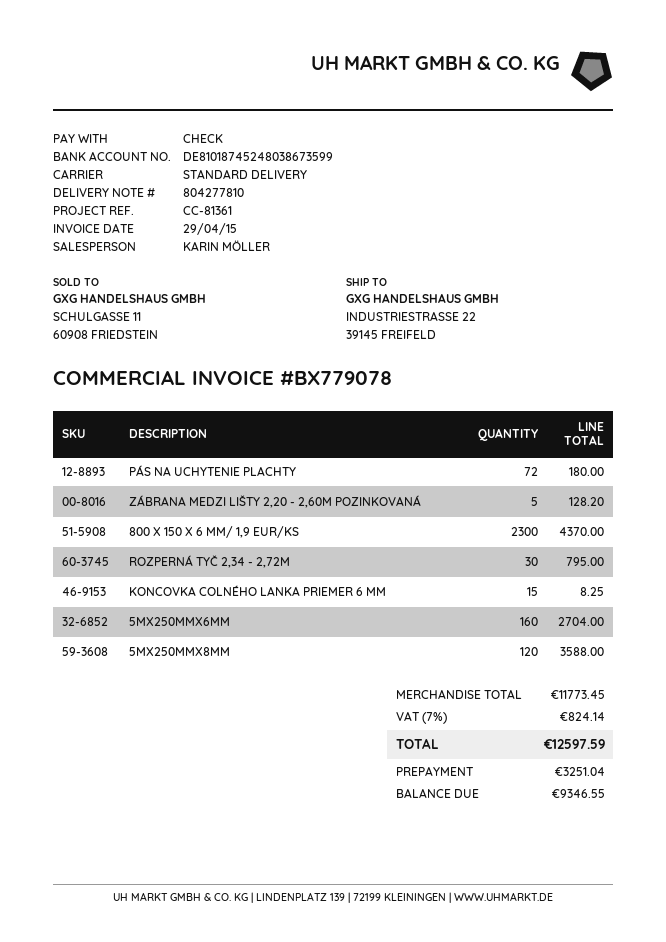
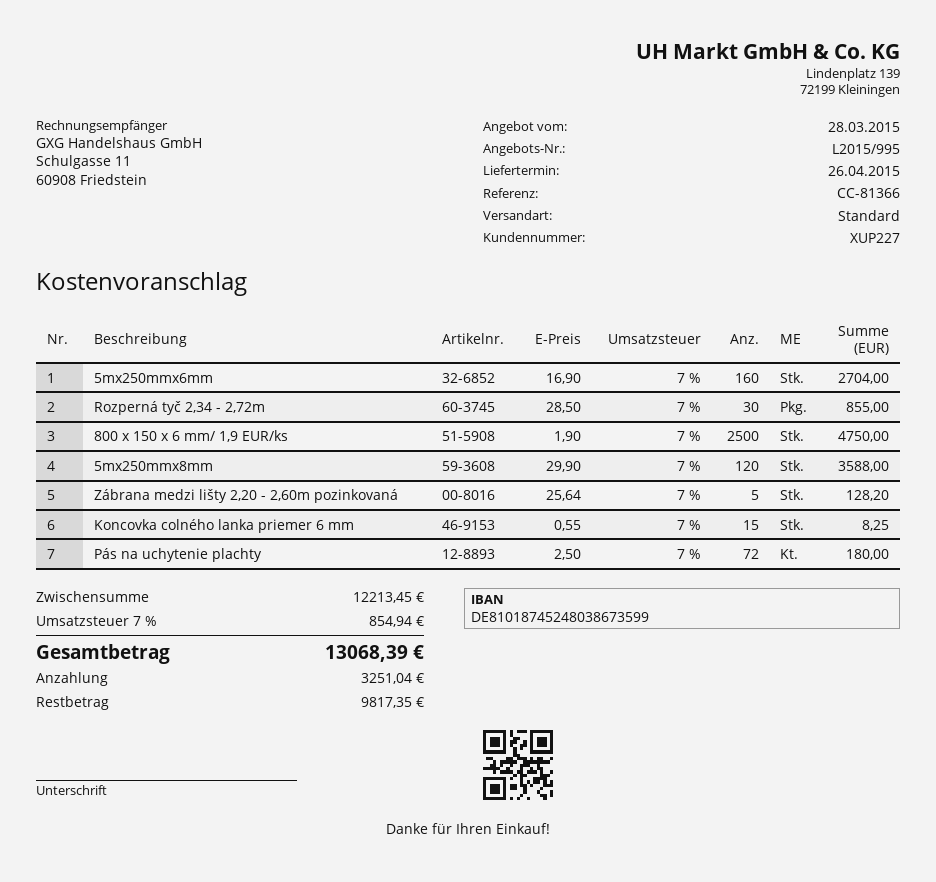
reference: CC-81361 -> CC-81366
800 X 150 X 6 MM/ 1,9 EUR/KS: 2300 for 4370.00 -> 2500 for 4750.00
ROZPERNÁ TYČ 2,34 - 2,72M: 30 for 795.00 -> 30 for 855.00
subtotal: 11773.45 -> 12213.45
tax: 7% = 824.14 -> 7% = 854.94
total: 12597.59 -> 13068.39
balance: 9346.55 -> 9817.35

